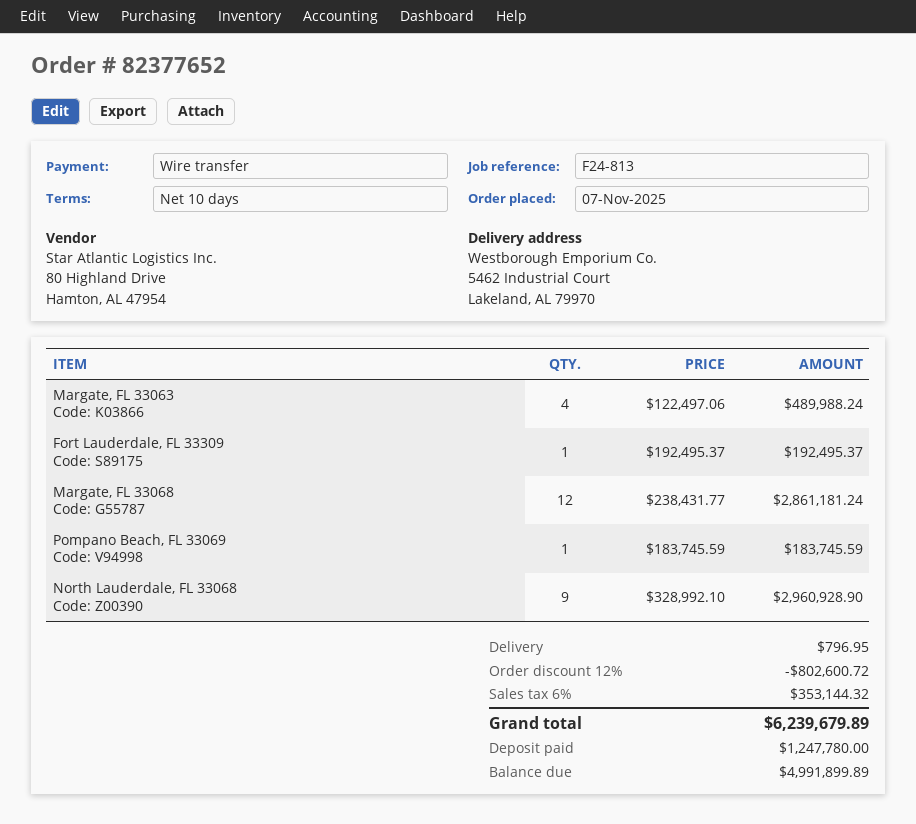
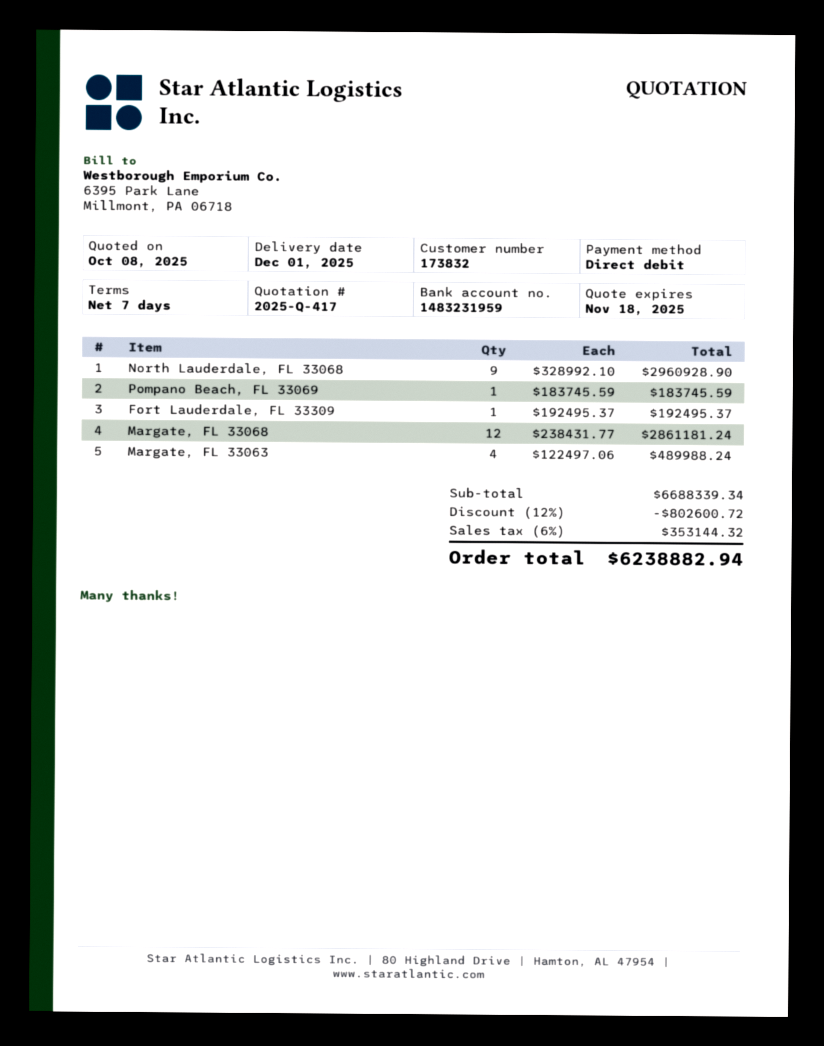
payment terms: 10 days -> 7 days
payment method: bank transfer -> direct debit
shipping: 796.95 -> none
total: 6239679.89 -> 6238882.94

